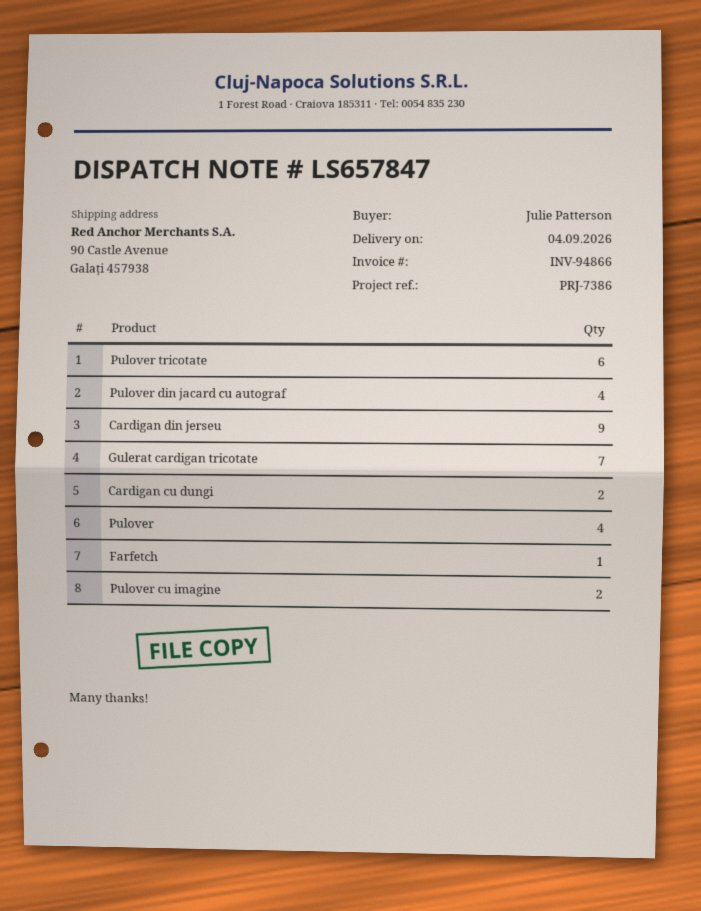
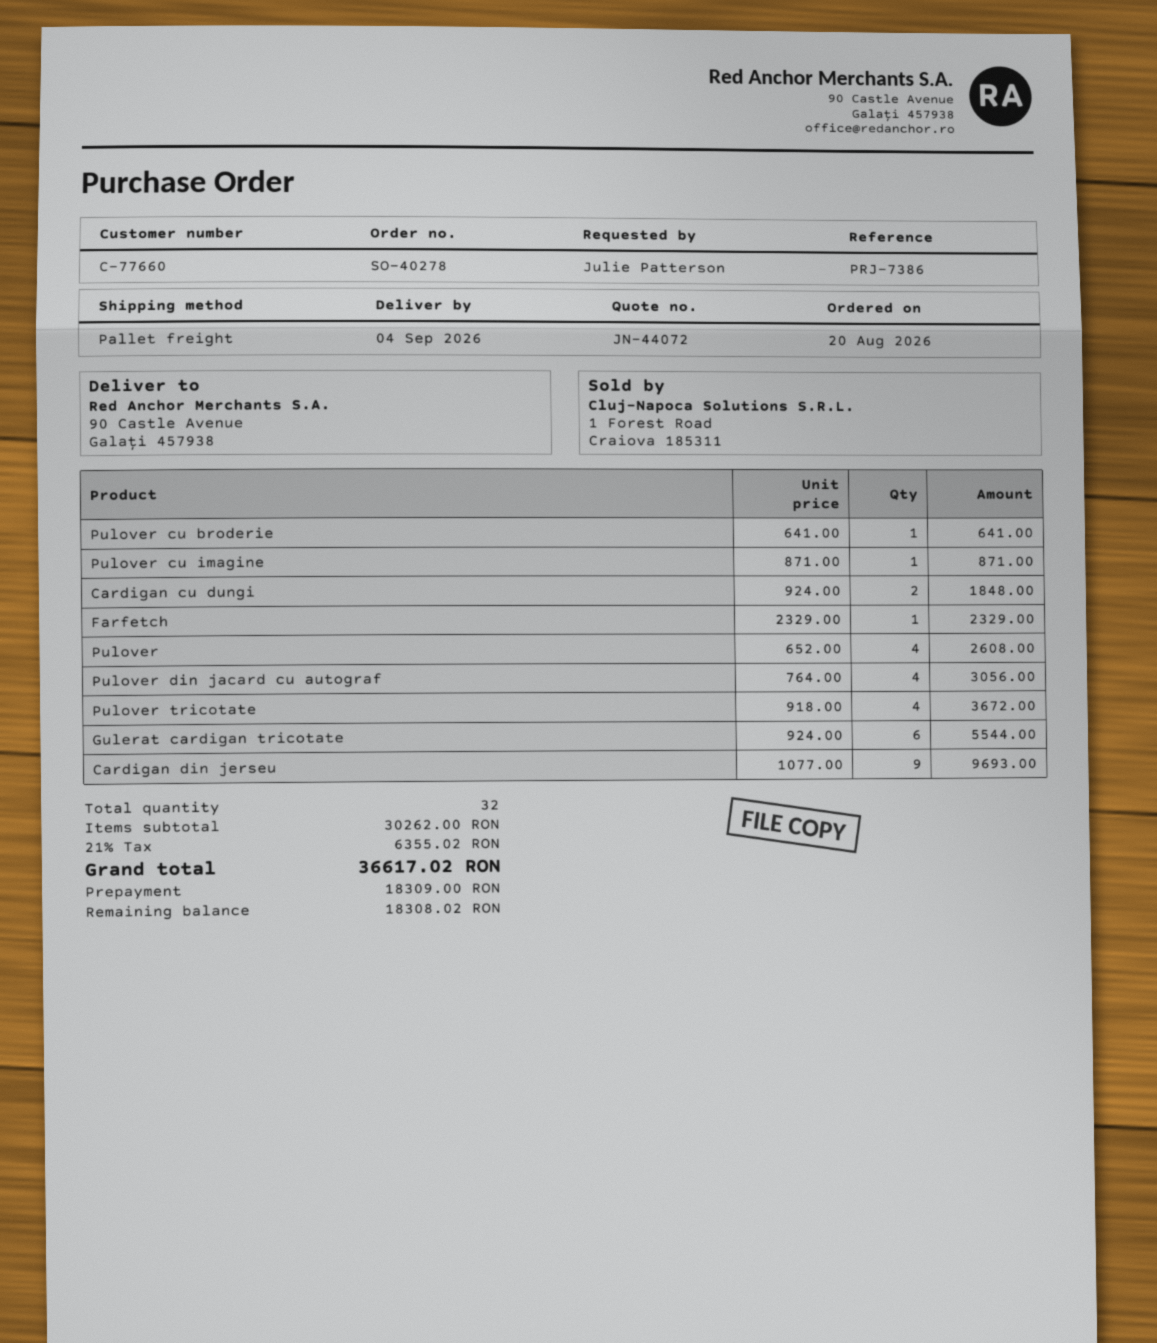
Pulover tricotate: 6 -> 4
Gulerat cardigan tricotate: 7 -> 6
Pulover cu imagine: 2 -> 1
Pulover cu broderie: none -> 1

